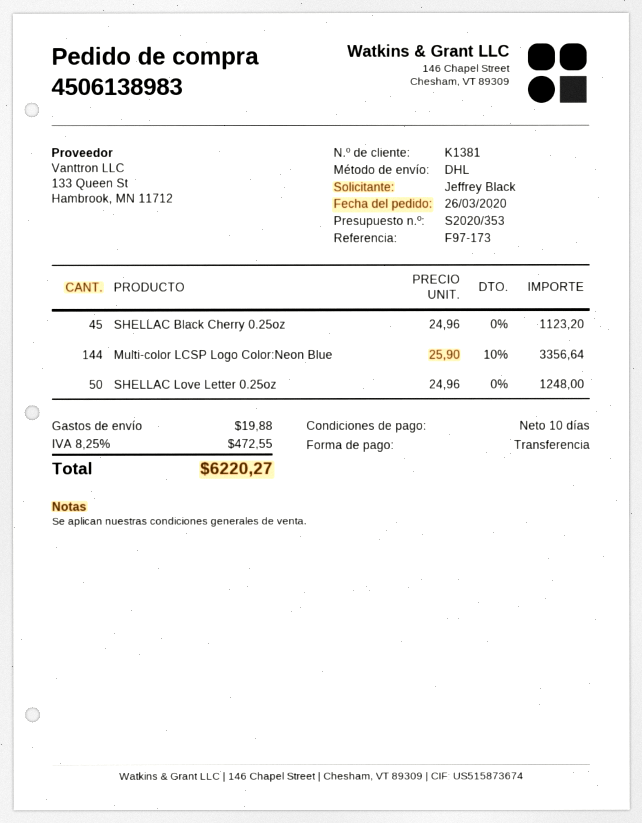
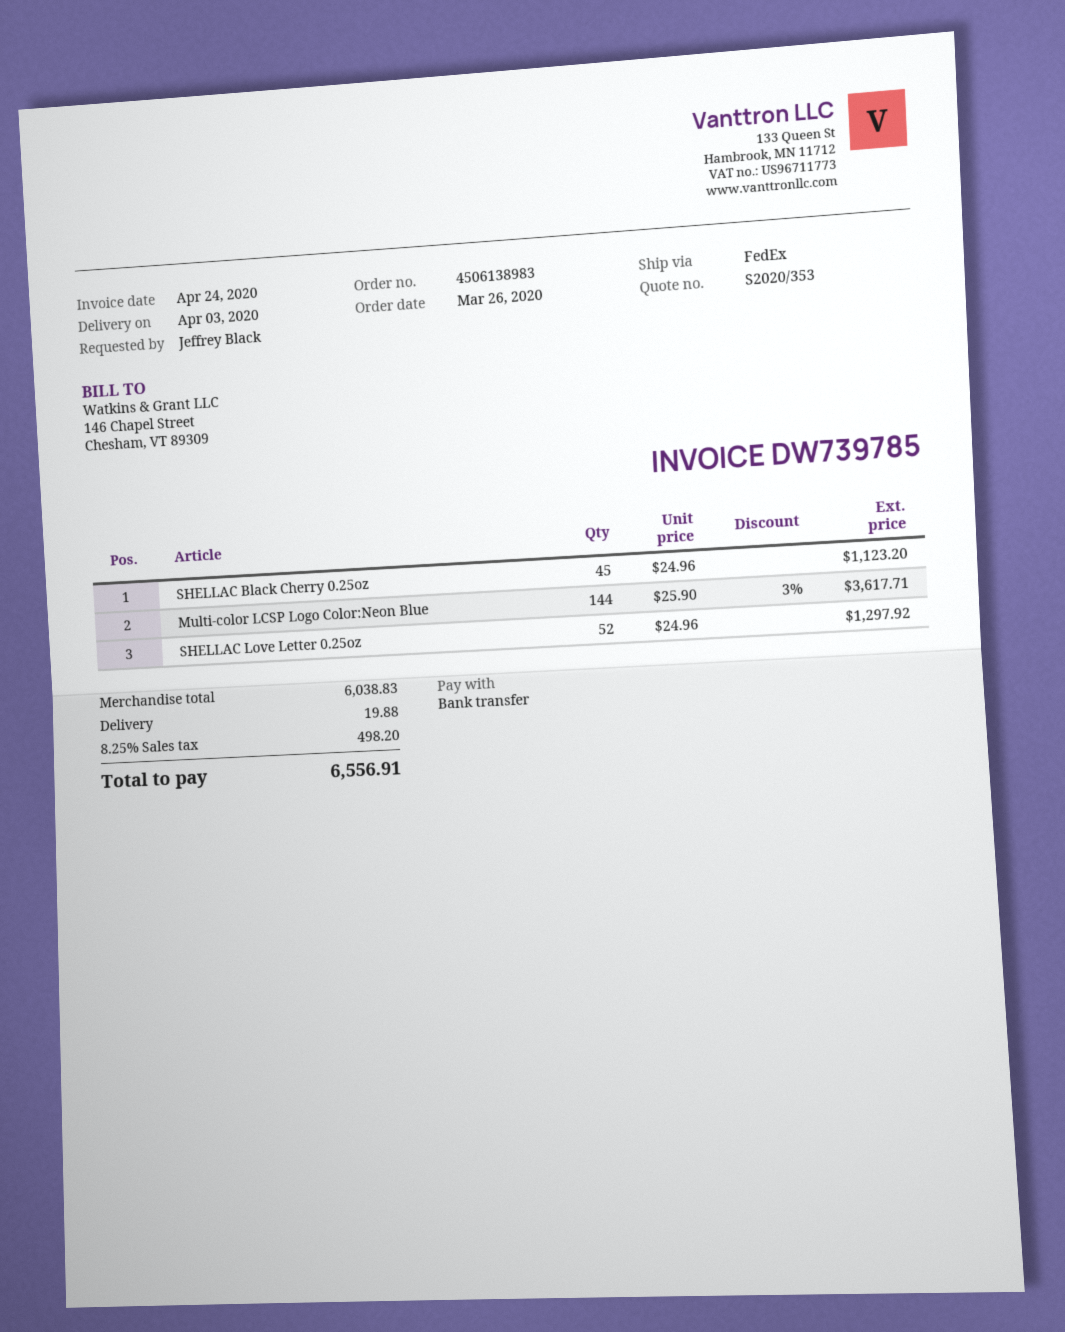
shipping method: DHL -> FedEx
Multi-color LCSP Logo Color:Neon Blue: 144 x 25.90 - 10% = 3356.64 -> 144 x 25.90 - 3% = 3617.71
SHELLAC Love Letter 0.25oz: 50 x 24.96 = 1248.00 -> 52 x 24.96 = 1297.92
tax: 8.25% = 472.55 -> 8.25% = 498.20
total: 6220.27 -> 6556.91

